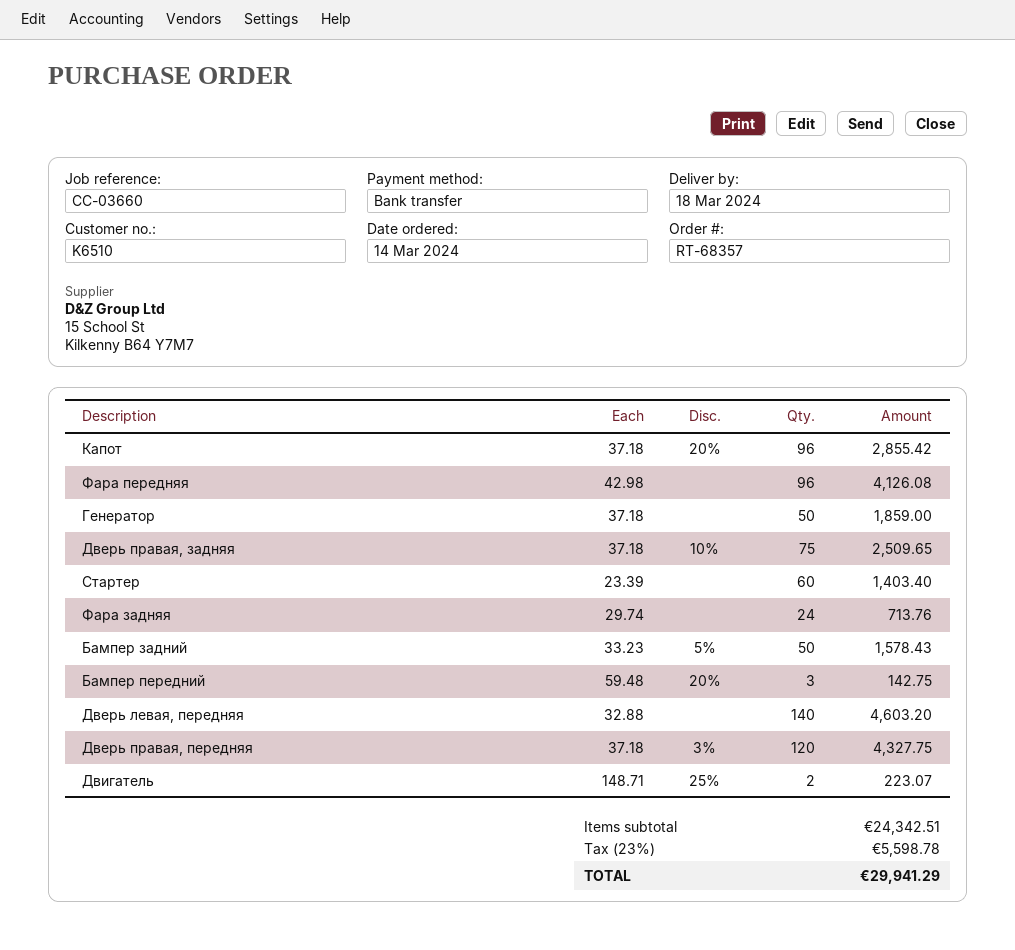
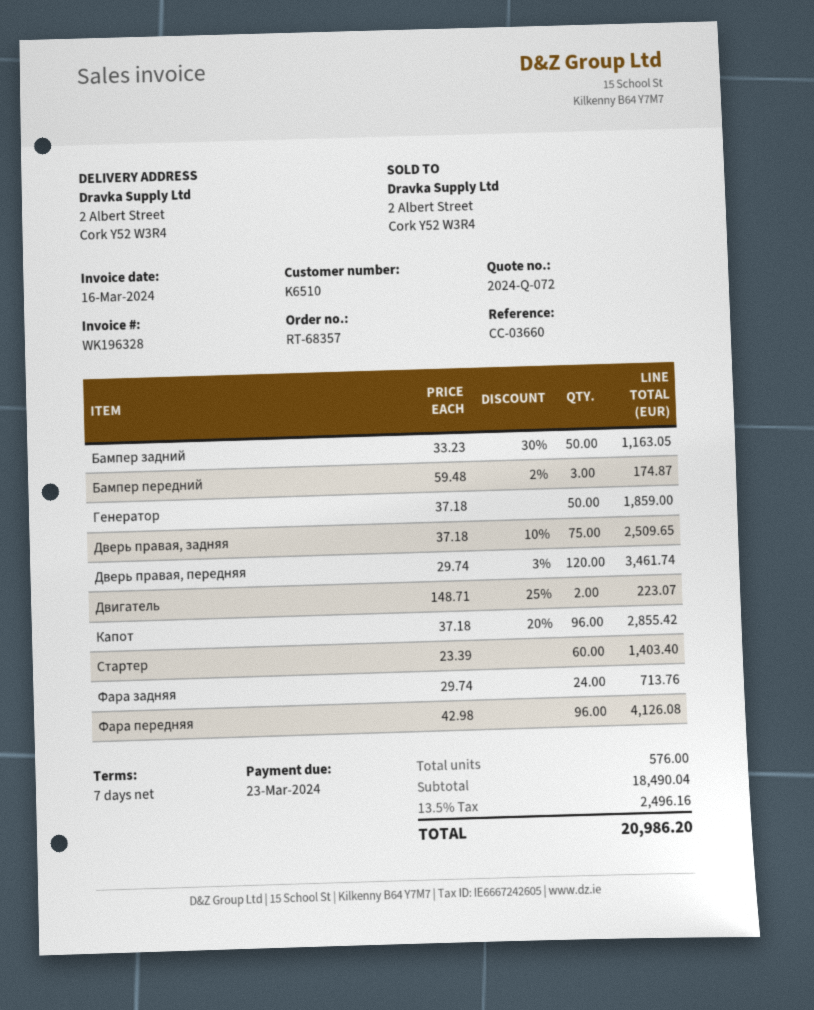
Бампер задний: 50 x 33.23 - 5% = 1578.43 -> 50 x 33.23 - 30% = 1163.05
Бампер передний: 3 x 59.48 - 20% = 142.75 -> 3 x 59.48 - 2% = 174.87
Дверь левая, передняя: 140 x 32.88 = 4603.20 -> none
Дверь правая, передняя: 120 x 37.18 - 3% = 4327.75 -> 120 x 29.74 - 3% = 3461.74
subtotal: 24342.51 -> 18490.04
tax: 23% = 5598.78 -> 13.5% = 2496.16
total: 29941.29 -> 20986.20

